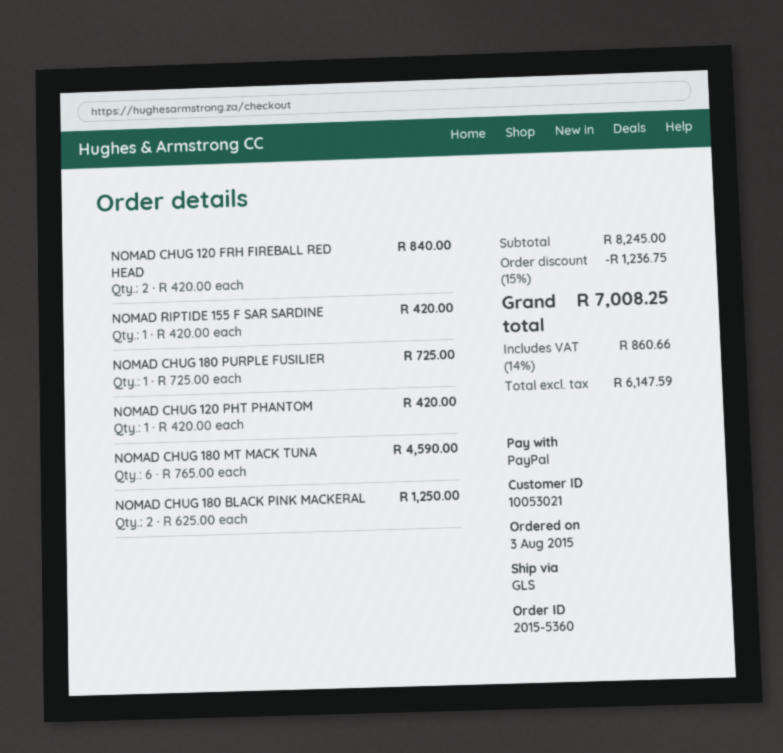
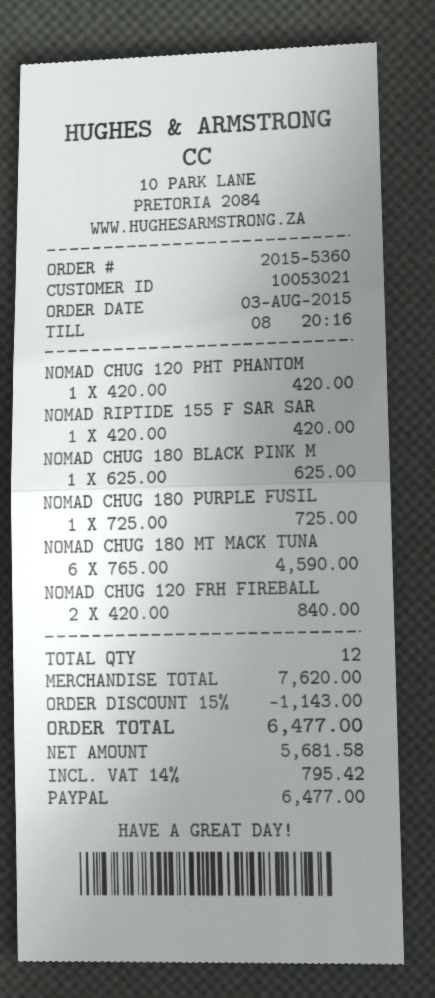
NOMAD CHUG 180 BLACK PINK MACKERAL: 2 x 625.00 = 1250.00 -> 1 x 625.00 = 625.00
subtotal: 8245.00 -> 7620.00
discount: 15% = 1236.75 -> 15% = 1143.00
net: 6147.59 -> 5681.58
tax: 14% = 860.66 -> 14% = 795.42
total: 7008.25 -> 6477.00

